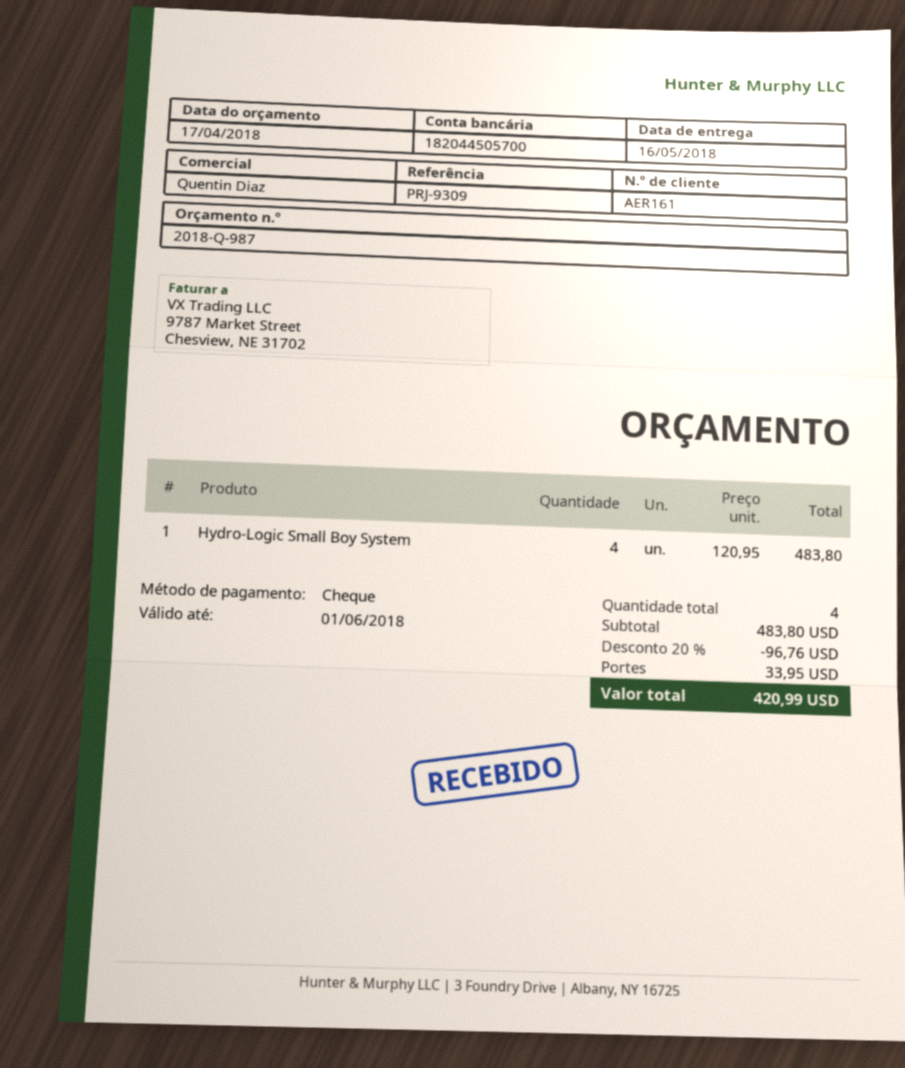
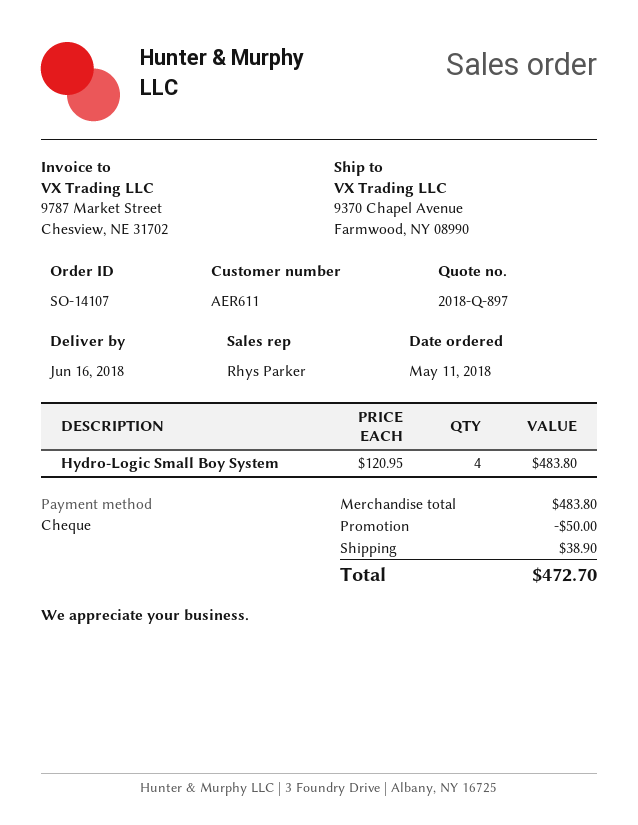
quote number: 2018-Q-987 -> 2018-Q-897
delivery date: 2018-05-16 -> 2018-06-16
customer number: AER161 -> AER611
sales rep: Quentin Diaz -> Rhys Parker
discount: 96.76 -> 50.00
shipping: 33.95 -> 38.90
total: 420.99 -> 472.70

